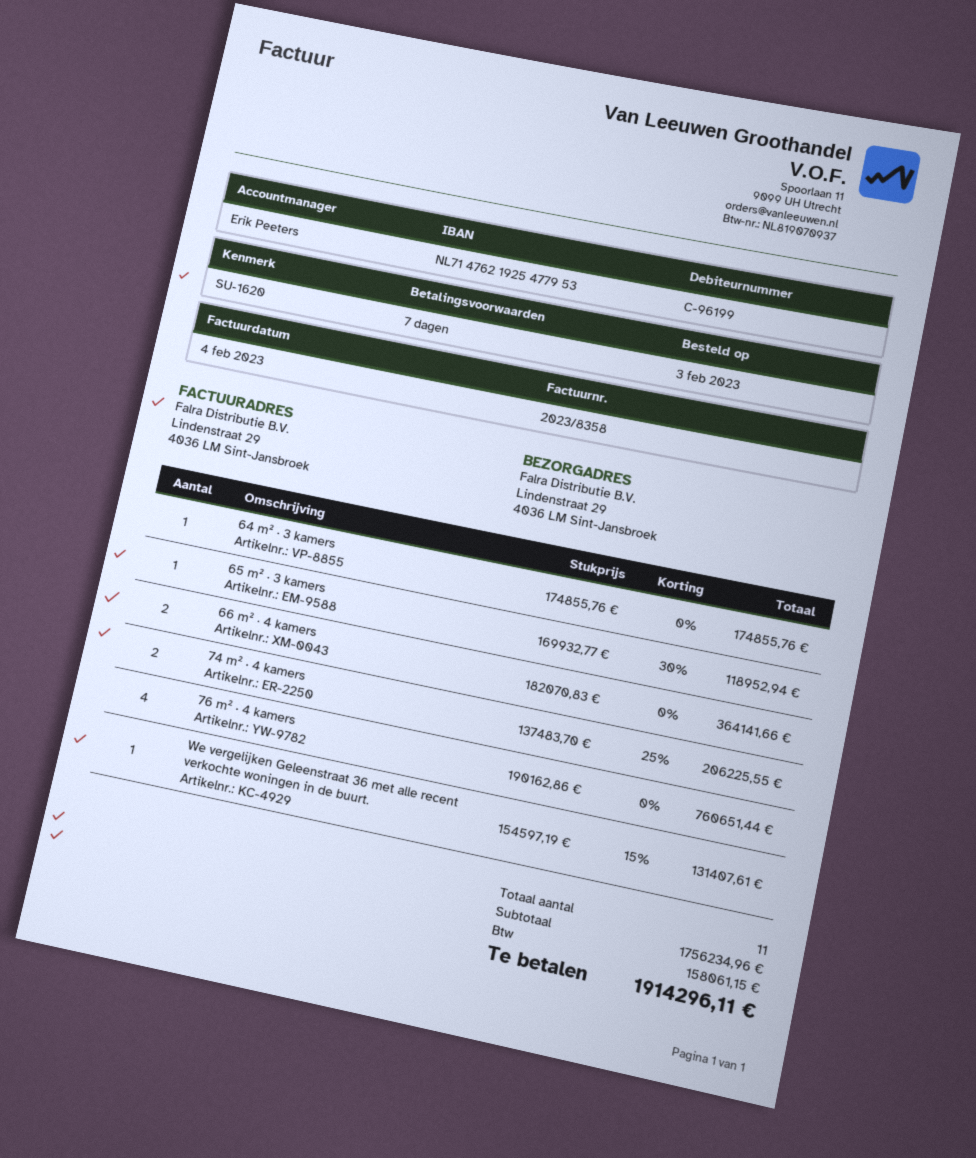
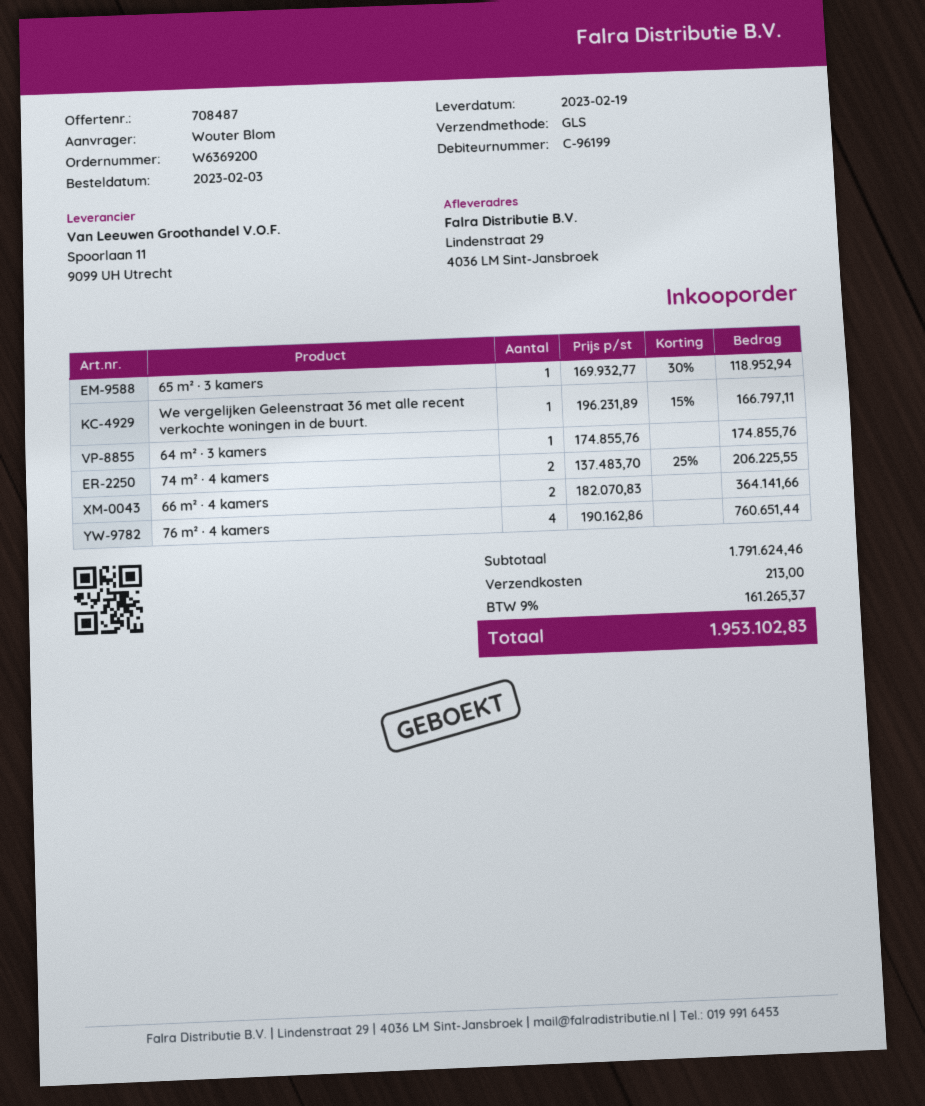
We vergelijken Geleenstraat 36 met alle recent verkochte woningen in de buurt.: 1 x 154597.19 - 15% = 131407.61 -> 1 x 196231.89 - 15% = 166797.11
subtotal: 1756234.96 -> 1791624.46
shipping: none -> 213.00
tax: 158061.15 -> 161265.37
total: 1914296.11 -> 1953102.83

